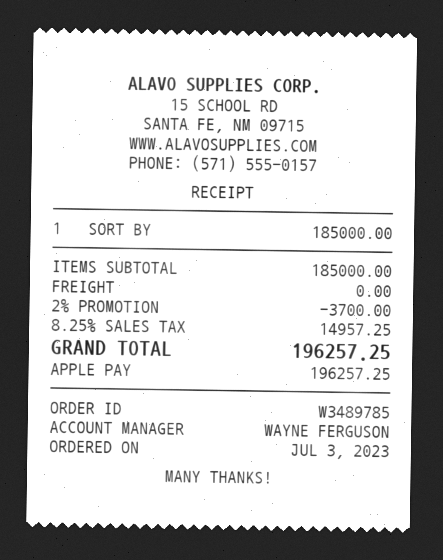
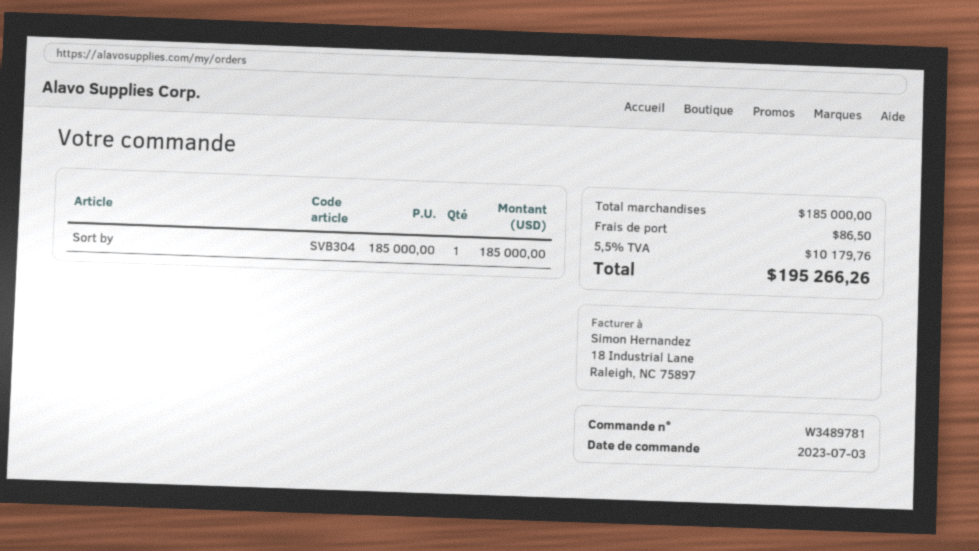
order number: W3489785 -> W3489781
discount: 2% = 3700.00 -> none
shipping: 0.00 -> 86.50
tax: 8.25% = 14957.25 -> 5.5% = 10179.76
total: 196257.25 -> 195266.26

